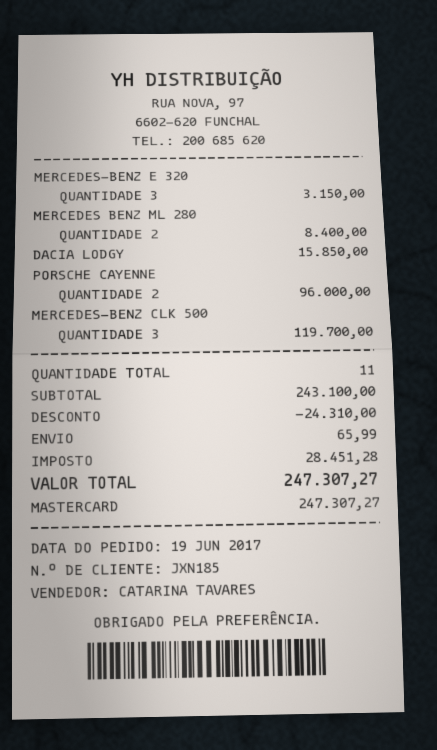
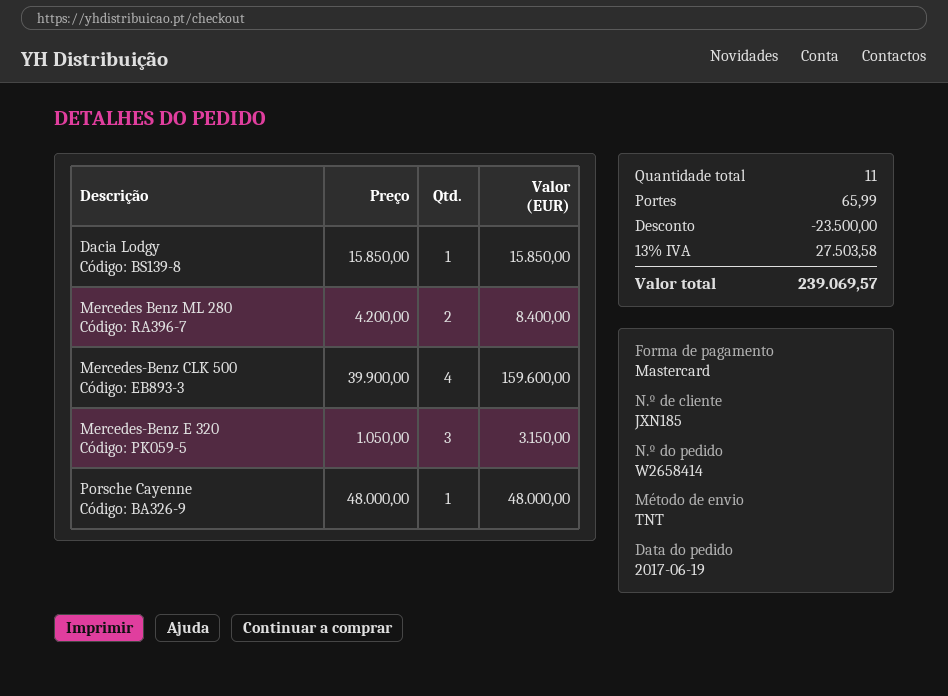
PORSCHE CAYENNE: 2 for 96000.00 -> 1 for 48000.00
MERCEDES-BENZ CLK 500: 3 for 119700.00 -> 4 for 159600.00
discount: 24310.00 -> 23500.00
tax: 28451.28 -> 27503.58
total: 247307.27 -> 239069.57

